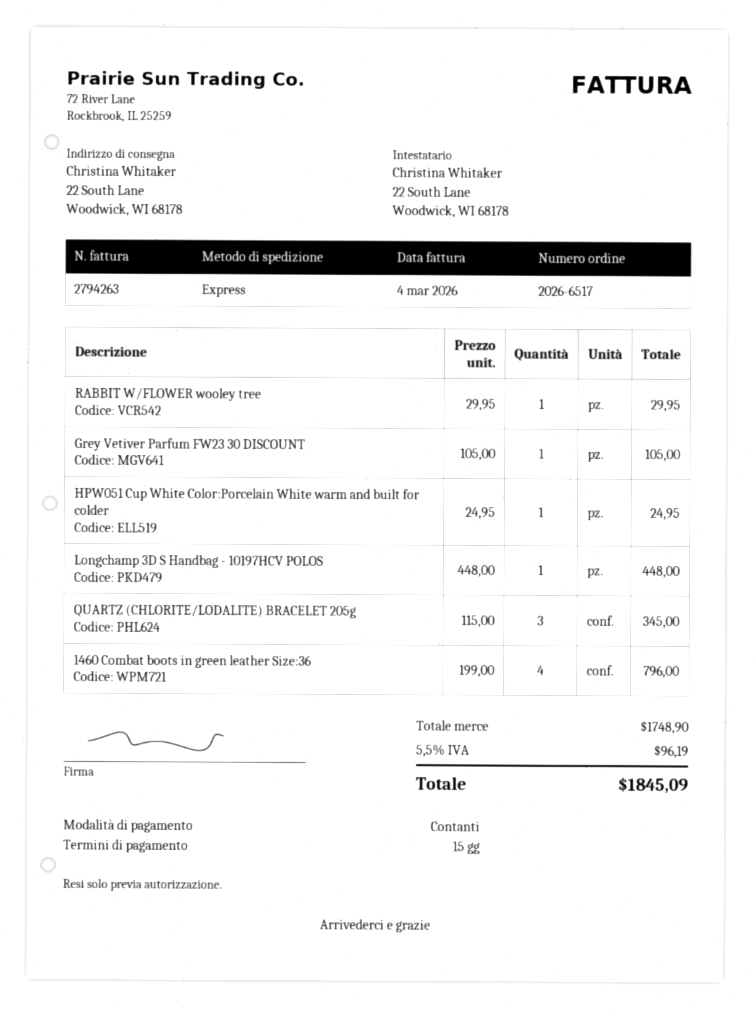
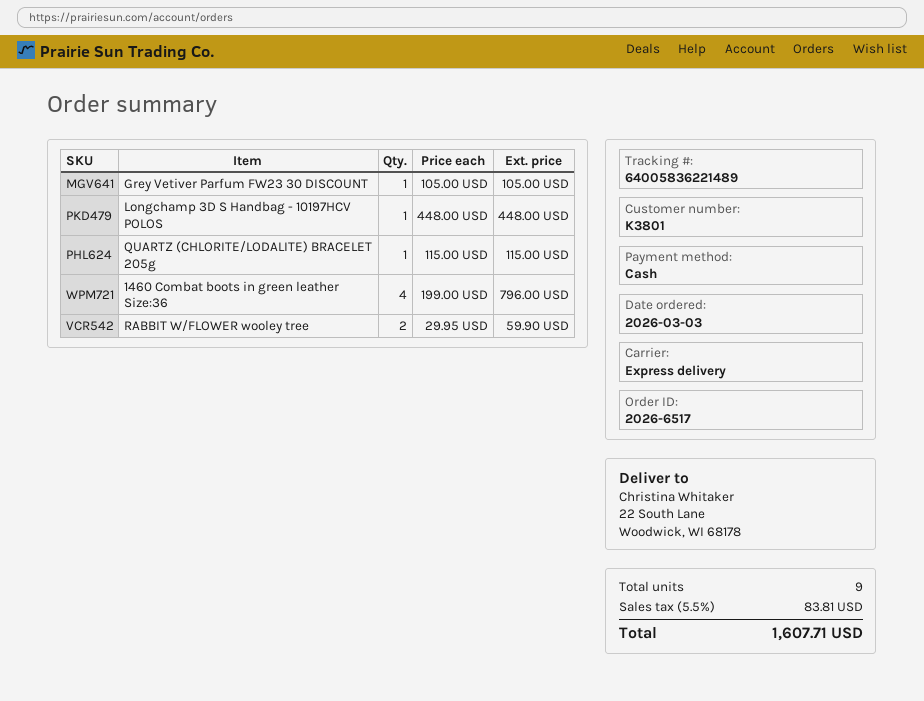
RABBIT W/FLOWER wooley tree: 1 x 29.95 = 29.95 -> 2 x 29.95 = 59.90
HPW051 Cup White Color:Porcelain White warm and built for colder: 1 x 24.95 = 24.95 -> none
QUARTZ (CHLORITE/LODALITE) BRACELET 205g: 3 x 115.00 = 345.00 -> 1 x 115.00 = 115.00
tax: 5.5% = 96.19 -> 5.5% = 83.81
total: 1845.09 -> 1607.71

